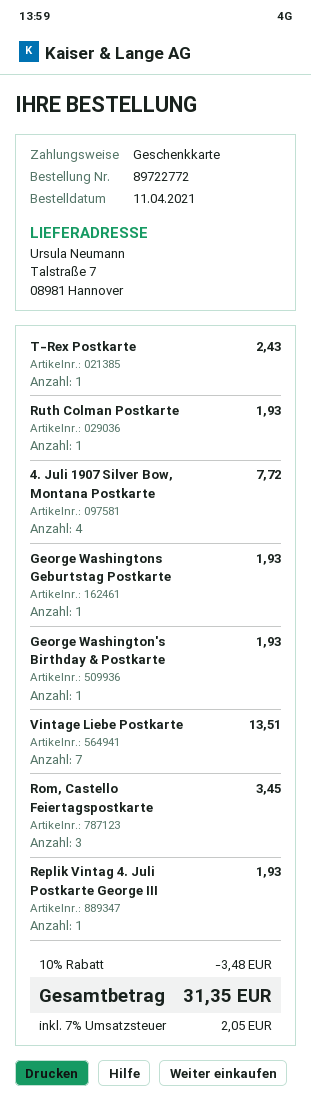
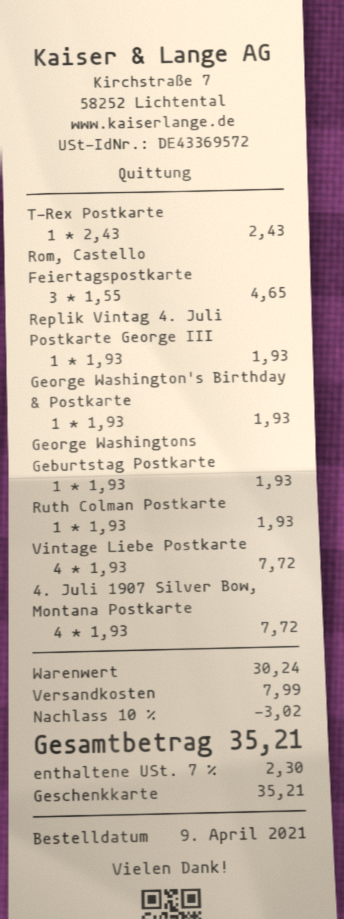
order date: 2021-04-11 -> 2021-04-09
Vintage Liebe Postkarte: 7 for 13.51 -> 4 for 7.72
Rom, Castello Feiertagspostkarte: 3 for 3.45 -> 3 for 4.65
discount: 10% = 3.48 -> 10% = 3.02
shipping: none -> 7.99
tax: 7% = 2.05 -> 7% = 2.30
total: 31.35 -> 35.21

